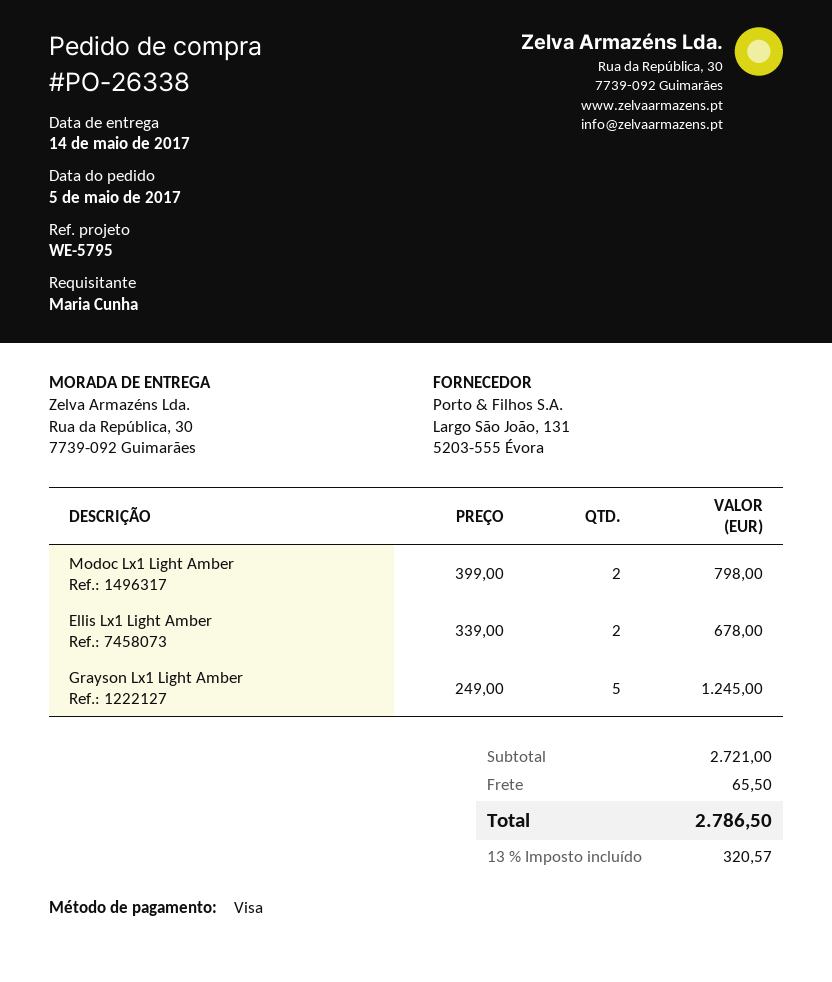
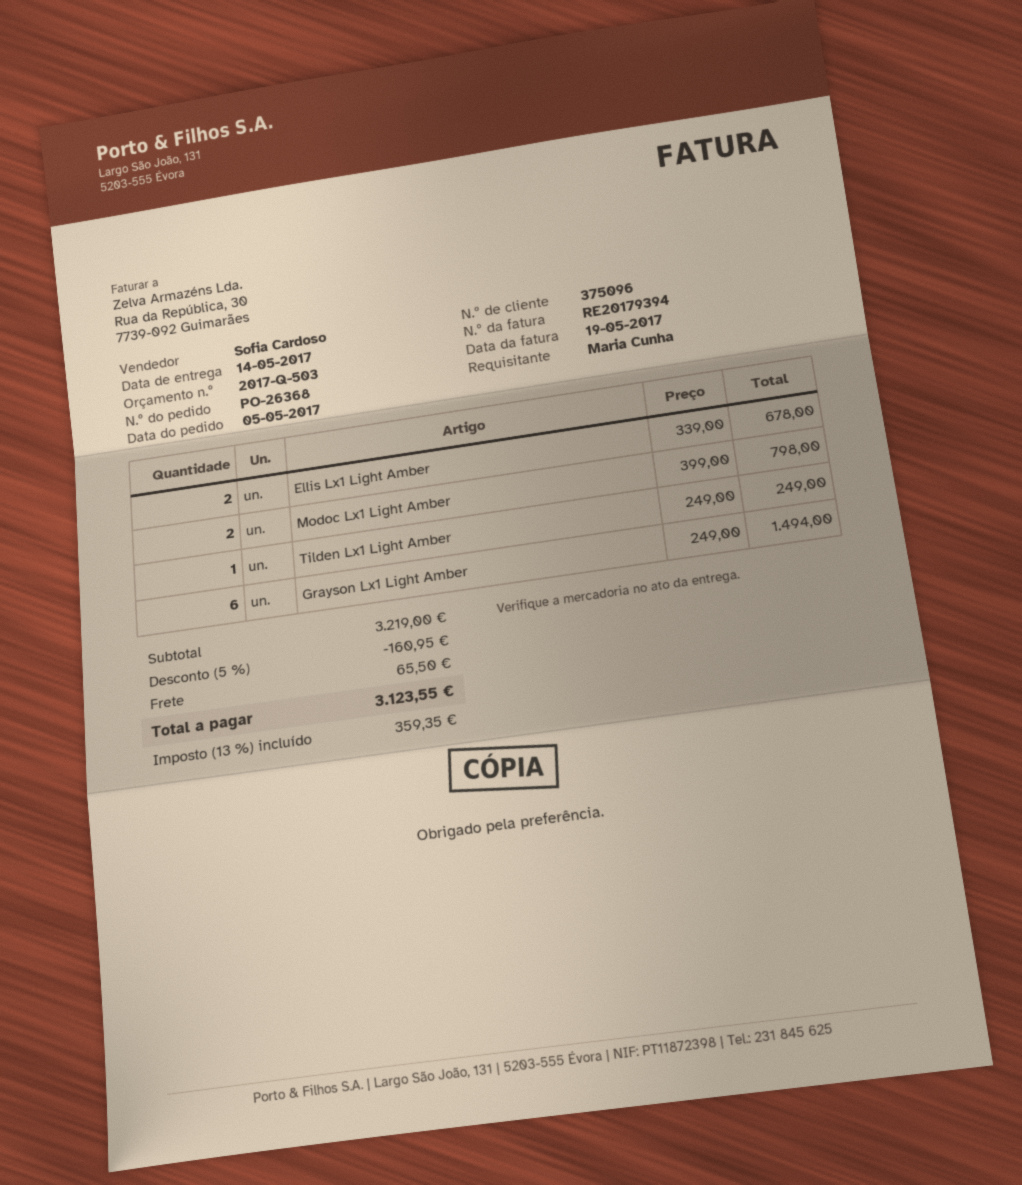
order number: PO-26338 -> PO-26368
Grayson Lx1 Light Amber: 5 x 249.00 = 1245.00 -> 6 x 249.00 = 1494.00
Tilden Lx1 Light Amber: none -> 1 x 249.00 = 249.00
subtotal: 2721.00 -> 3219.00
discount: none -> 5% = 160.95
tax: 13% = 320.57 -> 13% = 359.35
total: 2786.50 -> 3123.55

